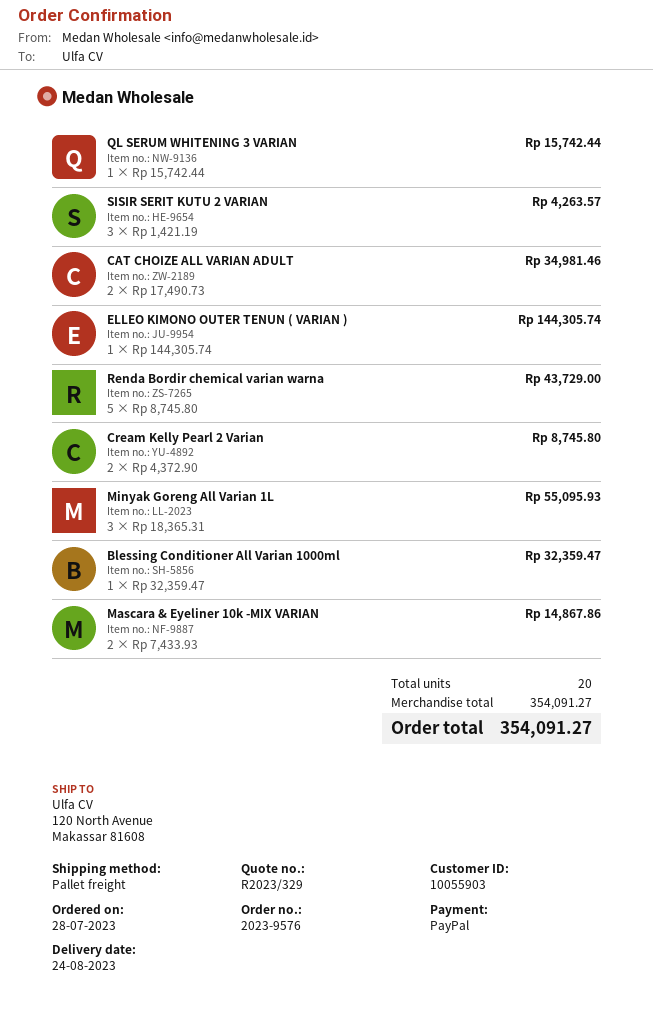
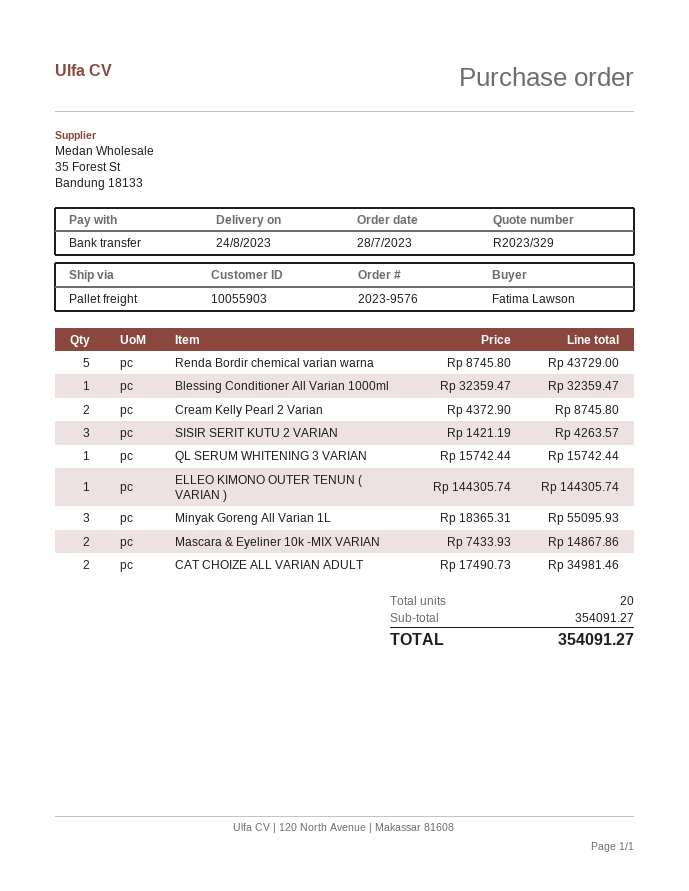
payment method: PayPal -> bank transfer

